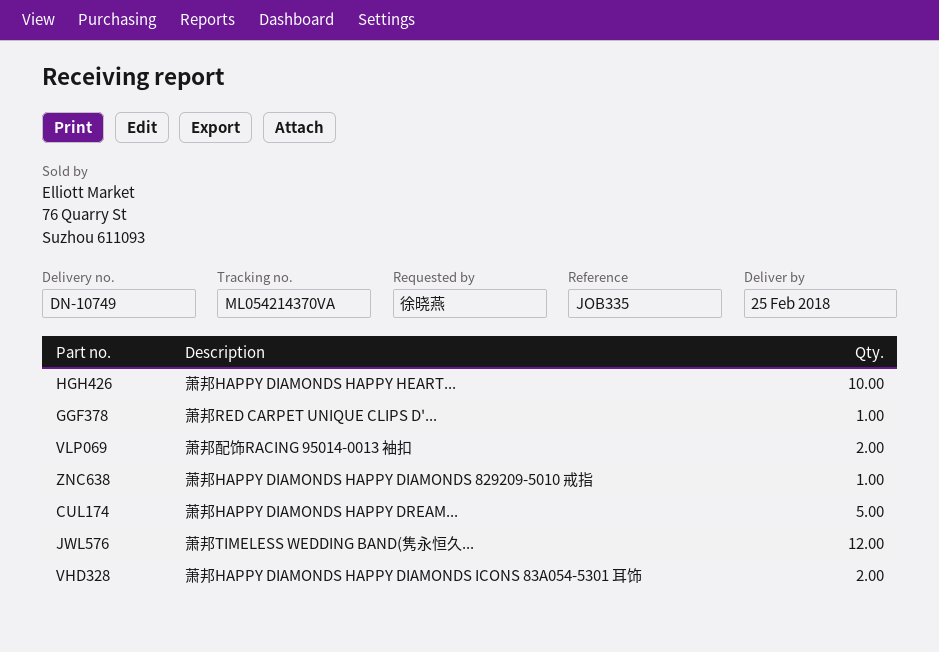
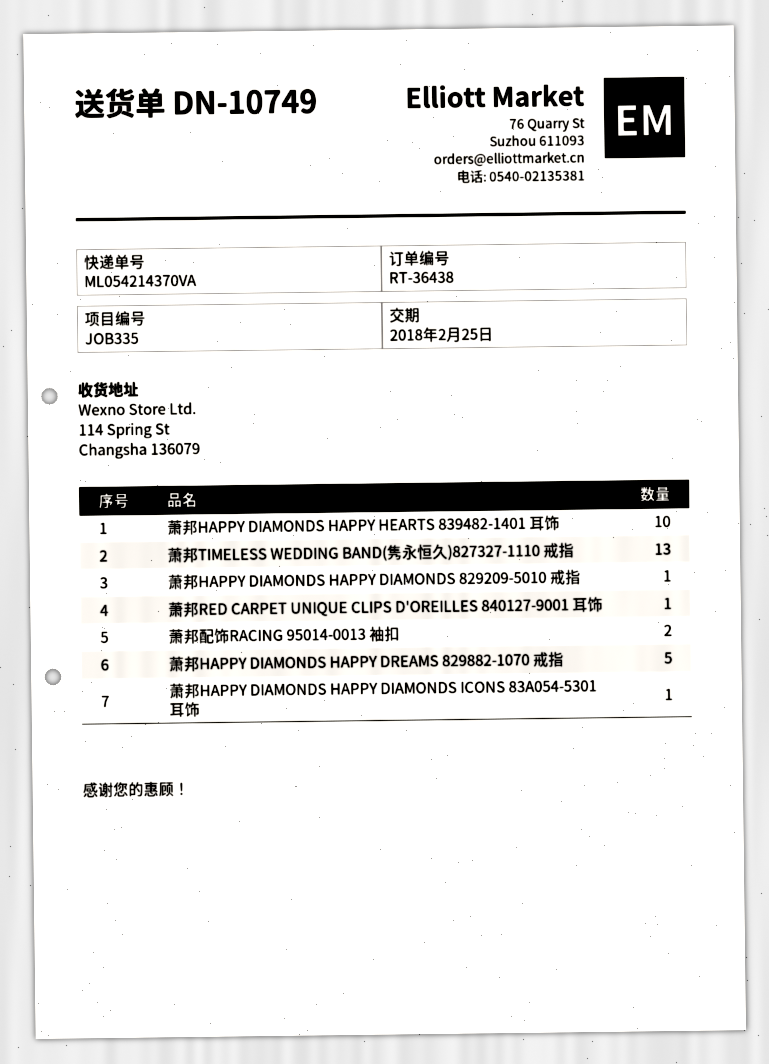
萧邦TIMELESS WEDDING BAND(隽永恒久...: 12 -> 13
萧邦HAPPY DIAMONDS HAPPY DIAMONDS ICONS 83A054-5301 耳饰: 2 -> 1

